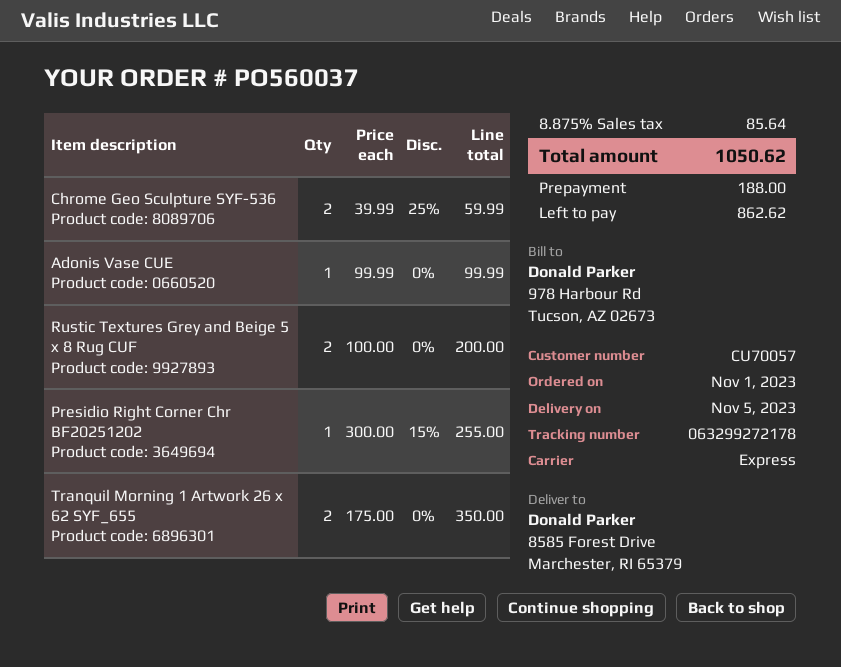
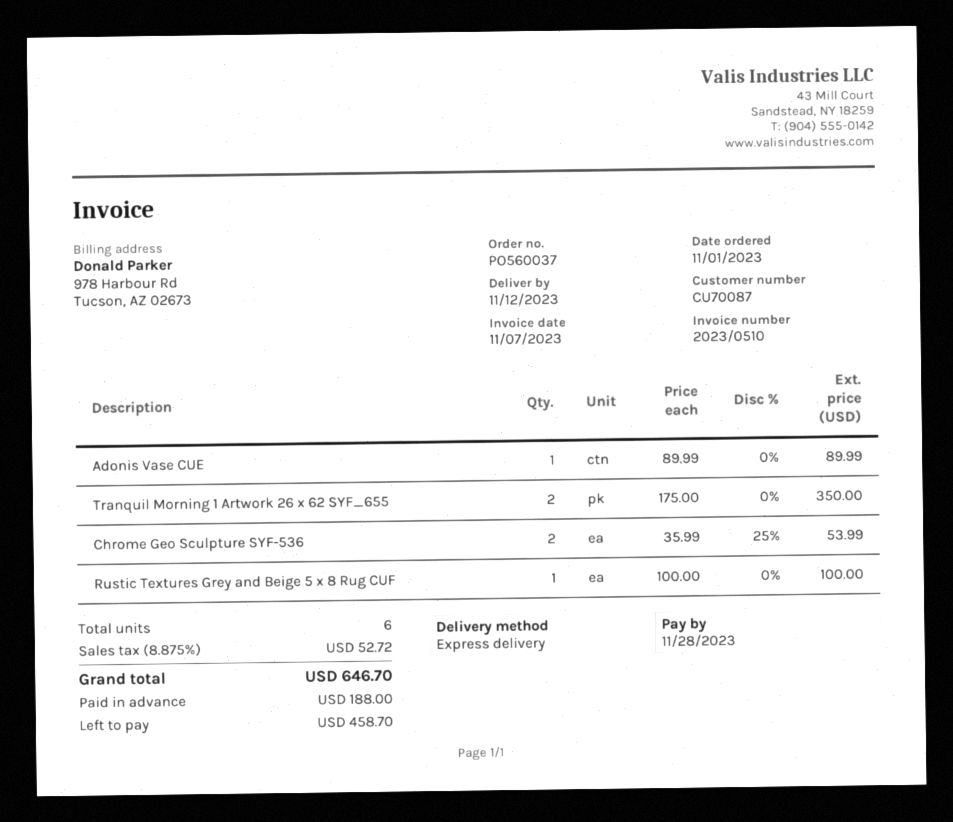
delivery date: 2023-11-05 -> 2023-11-12
customer number: CU70057 -> CU70087
Chrome Geo Sculpture SYF-536: 2 x 39.99 - 25% = 59.99 -> 2 x 35.99 - 25% = 53.99
Adonis Vase CUE: 1 x 99.99 = 99.99 -> 1 x 89.99 = 89.99
Rustic Textures Grey and Beige 5 x 8 Rug CUF: 2 x 100.00 = 200.00 -> 1 x 100.00 = 100.00
Presidio Right Corner Chr BF20251202: 1 x 300.00 - 15% = 255.00 -> none
tax: 8.875% = 85.64 -> 8.875% = 52.72
total: 1050.62 -> 646.70
balance: 862.62 -> 458.70

